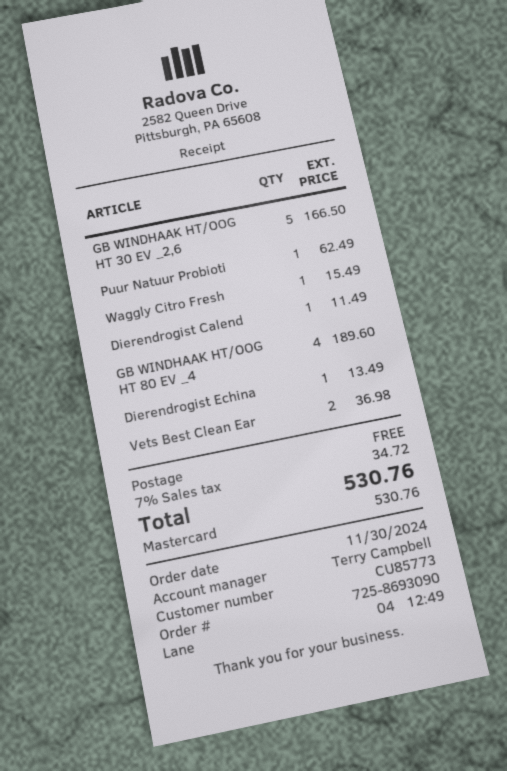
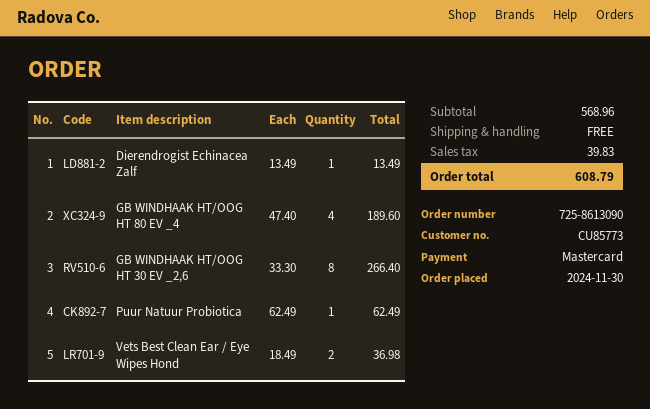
order number: 725-8693090 -> 725-8613090
GB WINDHAAK HT/OOG HT 30 EV _2,6: 5 for 166.50 -> 8 for 266.40
Waggly Citro Fresh: 1 for 15.49 -> none
Dierendrogist Calend: 1 for 11.49 -> none
tax: 34.72 -> 39.83
total: 530.76 -> 608.79

